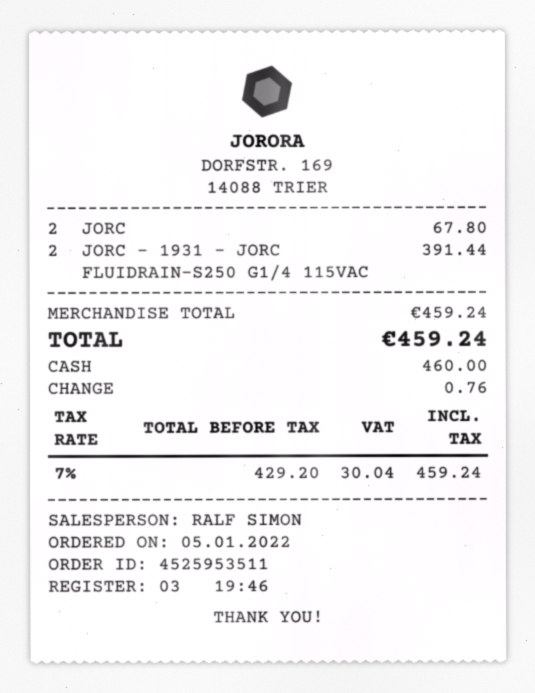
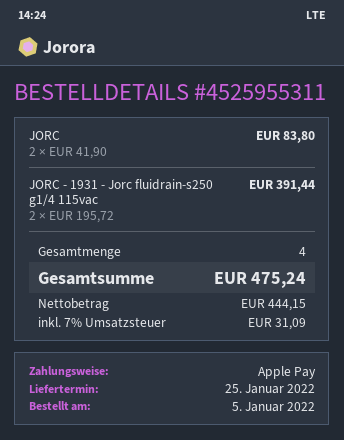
order number: 4525953511 -> 4525955311
payment method: cash -> Apple Pay
JORC: 2 for 67.80 -> 2 for 83.80
net: 429.20 -> 444.15
tax: 7% = 30.04 -> 7% = 31.09
total: 459.24 -> 475.24

